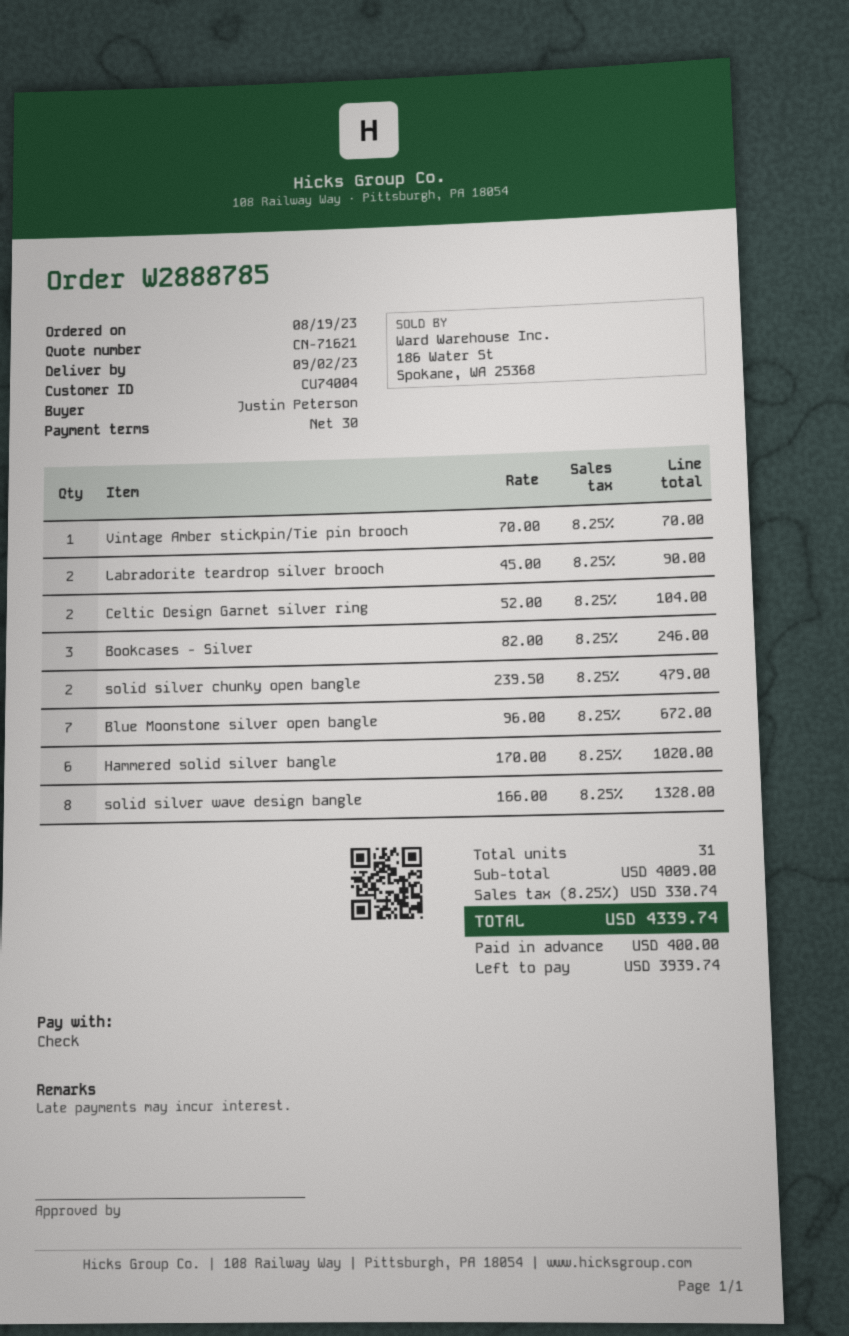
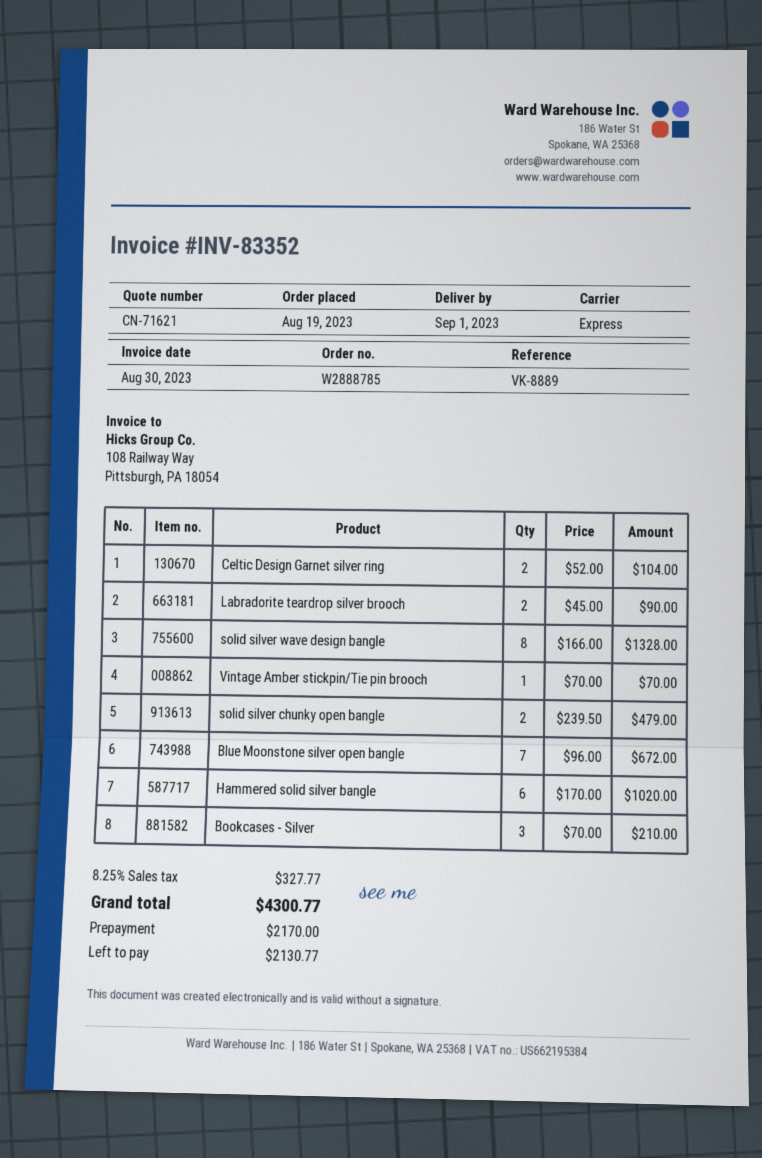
delivery date: 2023-09-02 -> 2023-09-01
Bookcases - Silver: 3 x 82.00 = 246.00 -> 3 x 70.00 = 210.00
tax: 8.25% = 330.74 -> 8.25% = 327.77
total: 4339.74 -> 4300.77
deposit: 400.00 -> 2170.00
balance: 3939.74 -> 2130.77

